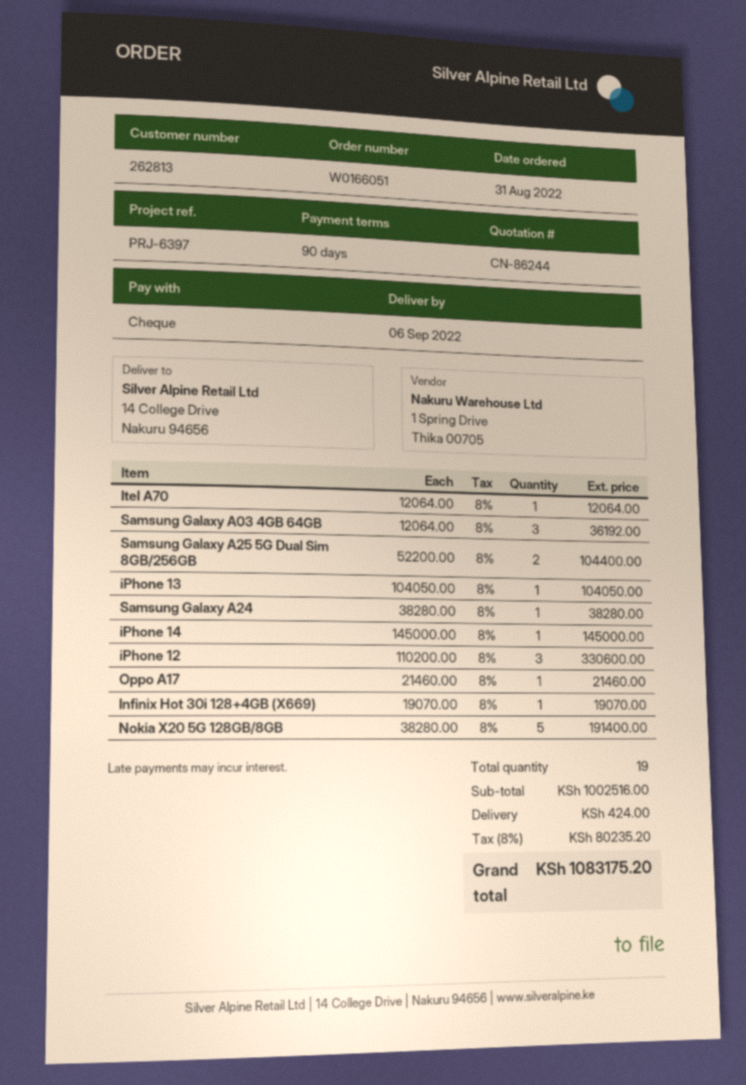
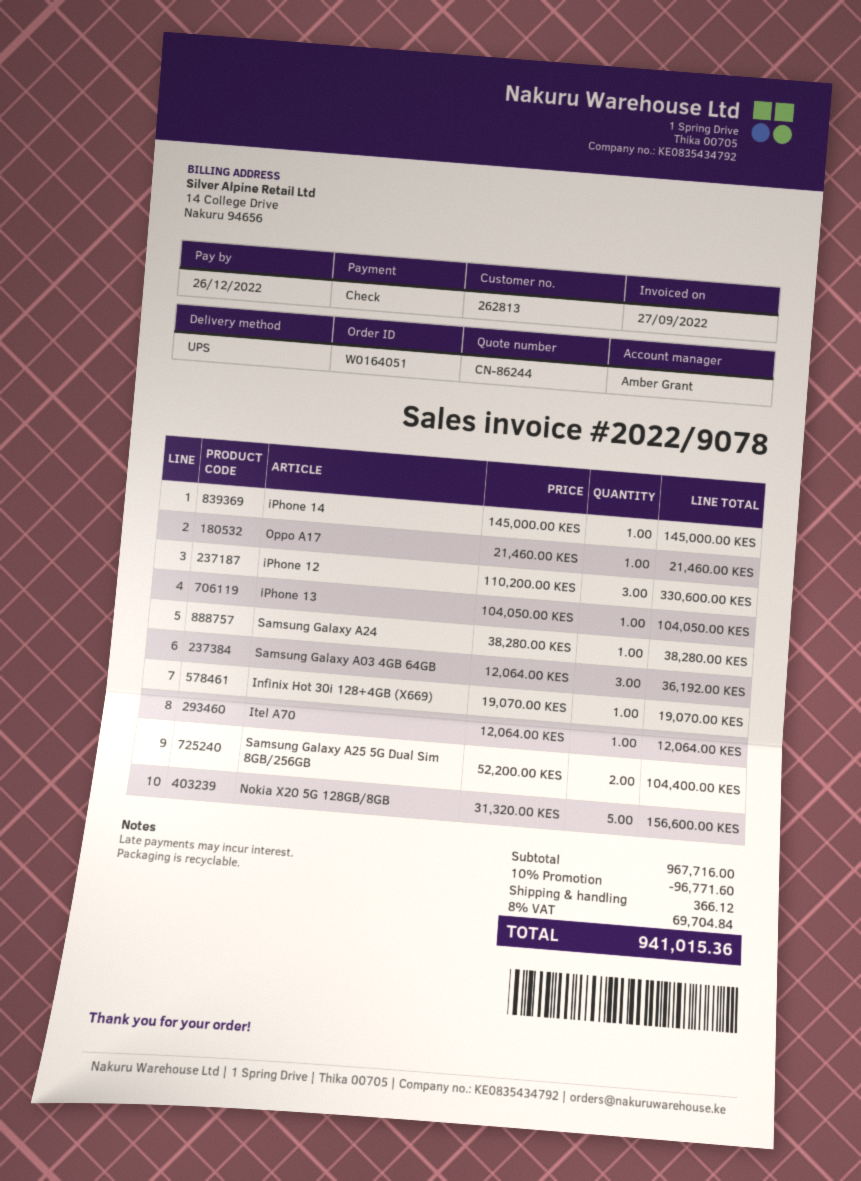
order number: W0166051 -> W0164051
Nokia X20 5G 128GB/8GB: 5 x 38280.00 = 191400.00 -> 5 x 31320.00 = 156600.00
subtotal: 1002516.00 -> 967716.00
discount: none -> 10% = 96771.60
shipping: 424.00 -> 366.12
tax: 8% = 80235.20 -> 8% = 69704.84
total: 1083175.20 -> 941015.36

